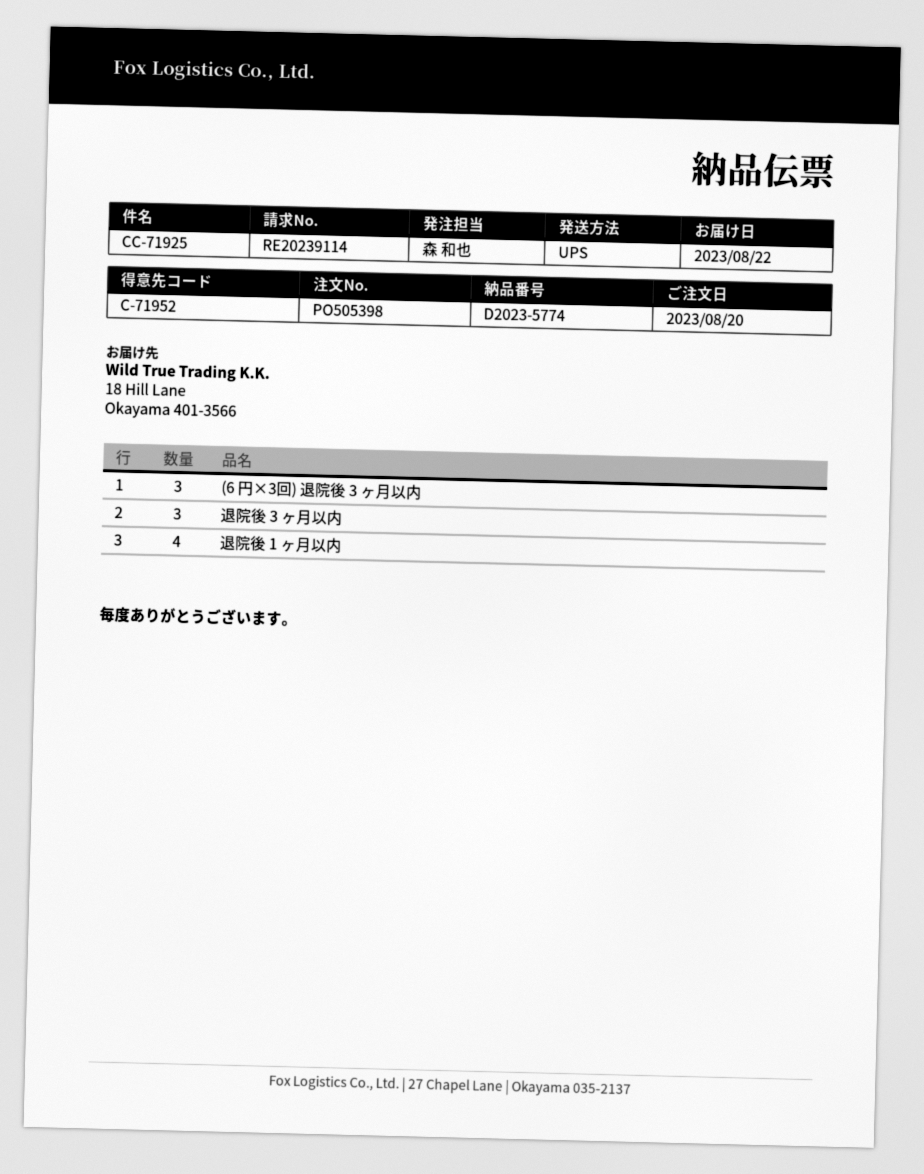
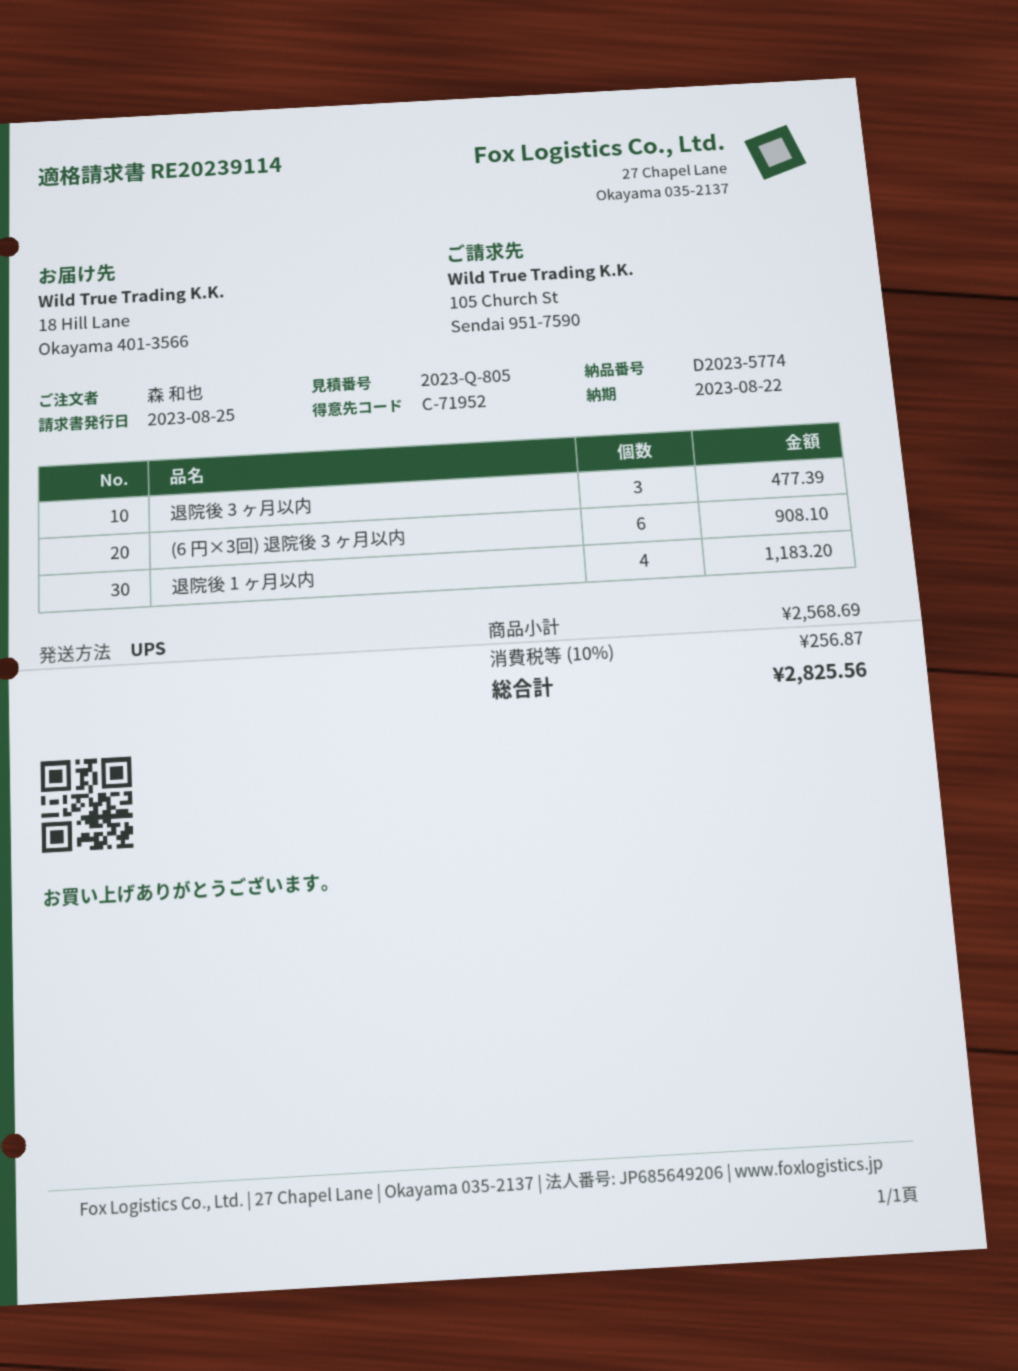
(6 円×3回) 退院後 3 ヶ月以内: 3 -> 6

